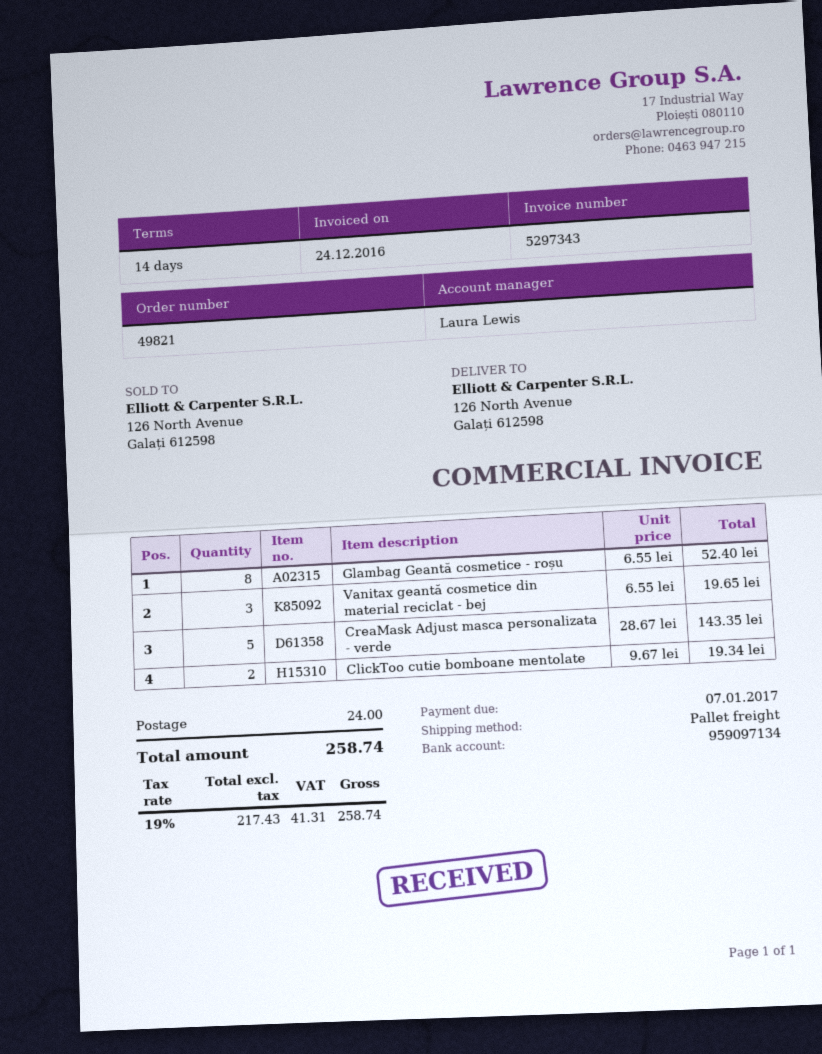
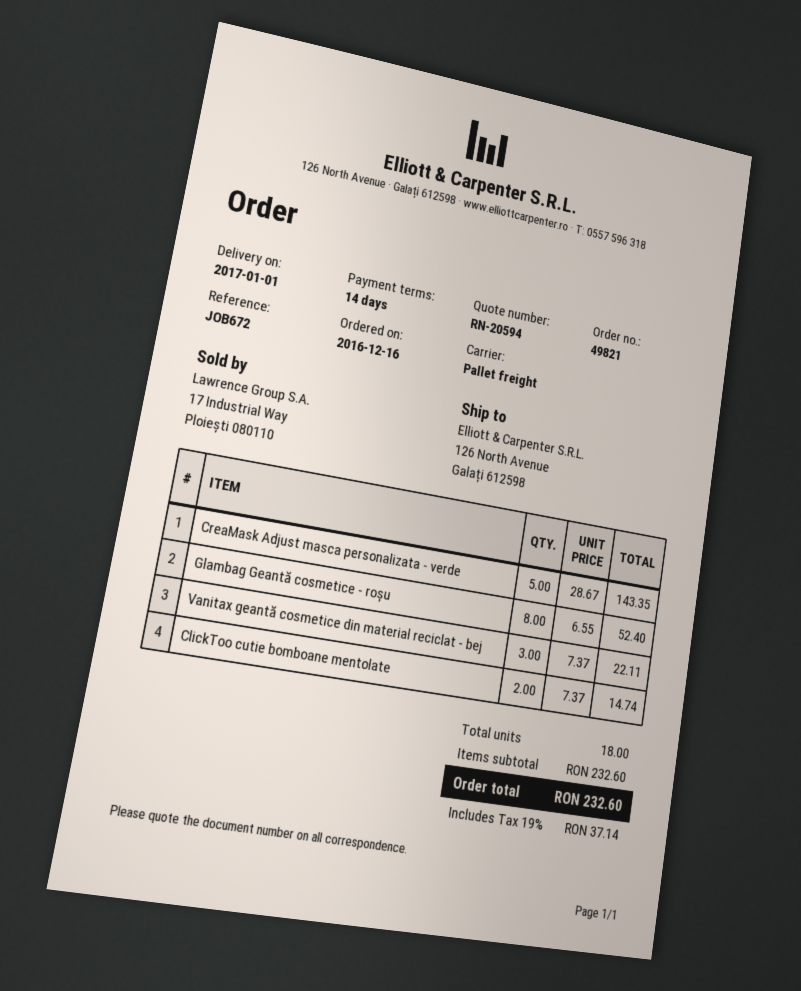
Vanitax geantă cosmetice din material reciclat - bej: 3 x 6.55 = 19.65 -> 3 x 7.37 = 22.11
ClickToo cutie bomboane mentolate: 2 x 9.67 = 19.34 -> 2 x 7.37 = 14.74
shipping: 24.00 -> none
tax: 19% = 41.31 -> 19% = 37.14
total: 258.74 -> 232.60

